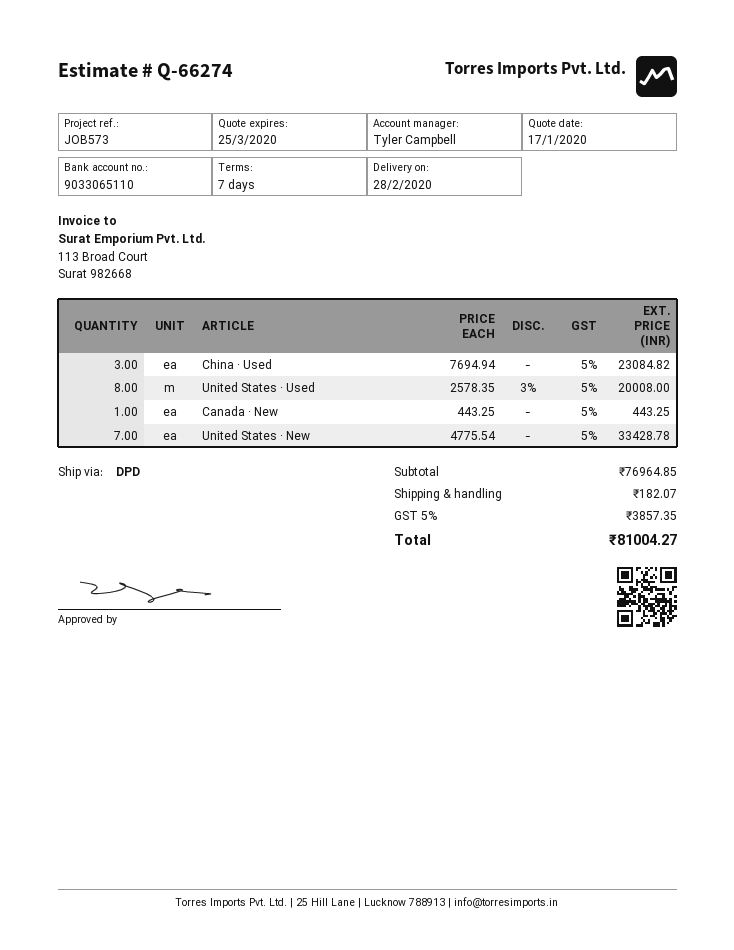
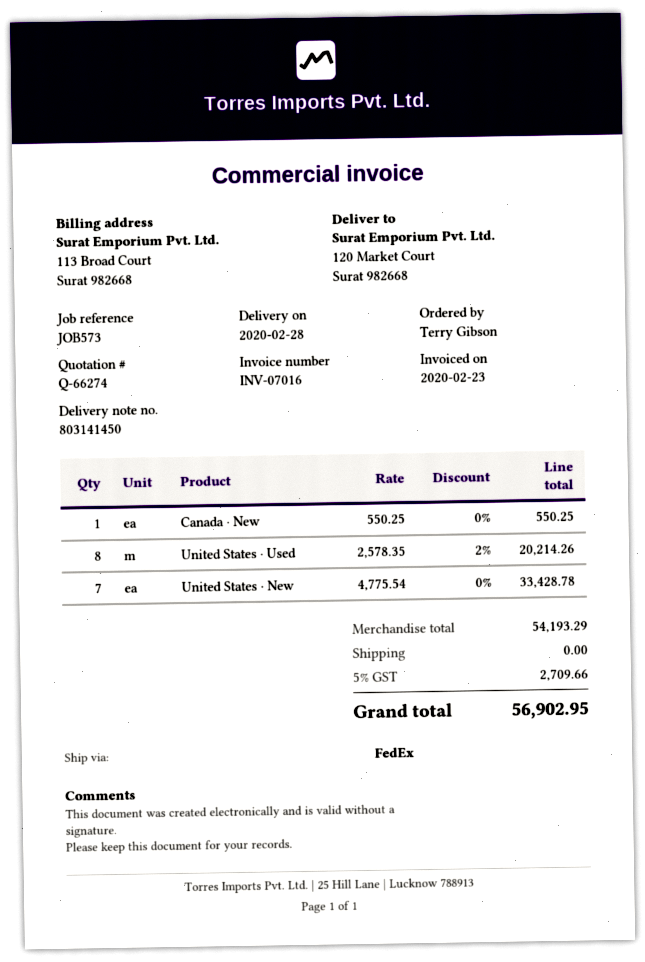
shipping method: DPD -> FedEx
China · Used: 3 x 7694.94 = 23084.82 -> none
United States · Used: 8 x 2578.35 - 3% = 20008.00 -> 8 x 2578.35 - 2% = 20214.26
Canada · New: 1 x 443.25 = 443.25 -> 1 x 550.25 = 550.25
subtotal: 76964.85 -> 54193.29
shipping: 182.07 -> 0.00
tax: 5% = 3857.35 -> 5% = 2709.66
total: 81004.27 -> 56902.95

